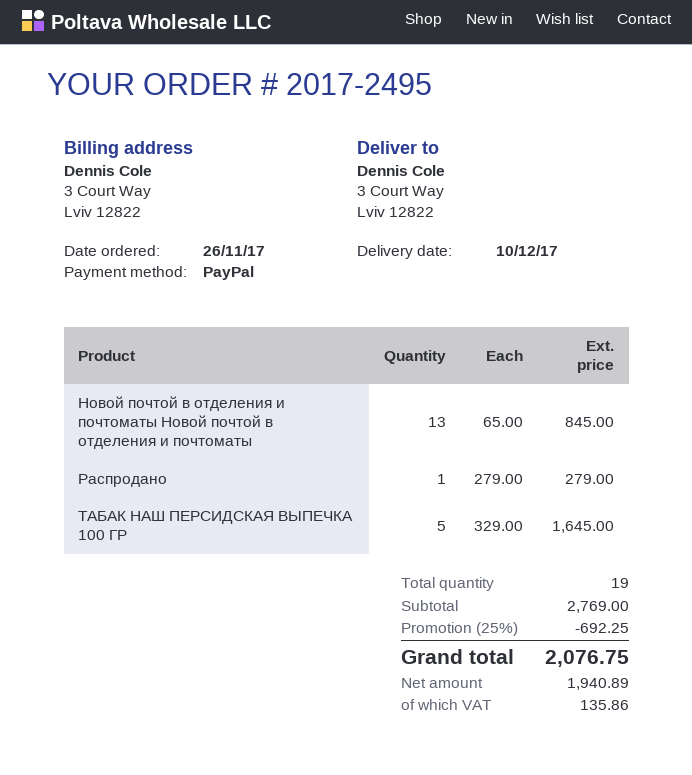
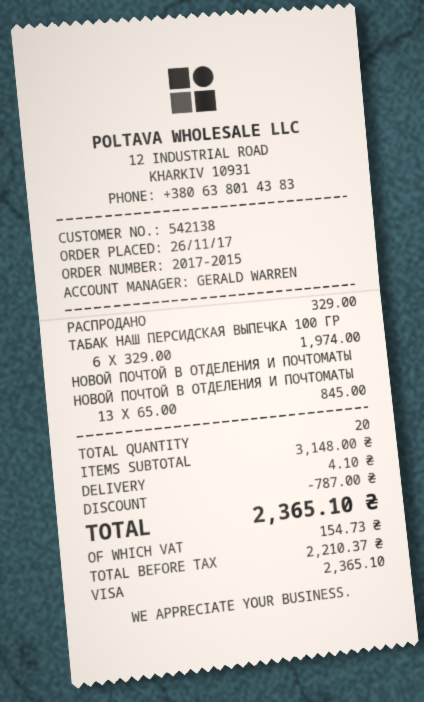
order number: 2017-2495 -> 2017-2015
payment method: PayPal -> Visa
Распродано: 1 x 279.00 = 279.00 -> 1 x 329.00 = 329.00
ТАБАК НАШ ПЕРСИДСКАЯ ВЫПЕЧКА 100 ГР: 5 x 329.00 = 1645.00 -> 6 x 329.00 = 1974.00
total quantity: 19 -> 20
subtotal: 2769.00 -> 3148.00
discount: 692.25 -> 787.00
shipping: none -> 4.10
net: 1940.89 -> 2210.37
tax: 135.86 -> 154.73
total: 2076.75 -> 2365.10

